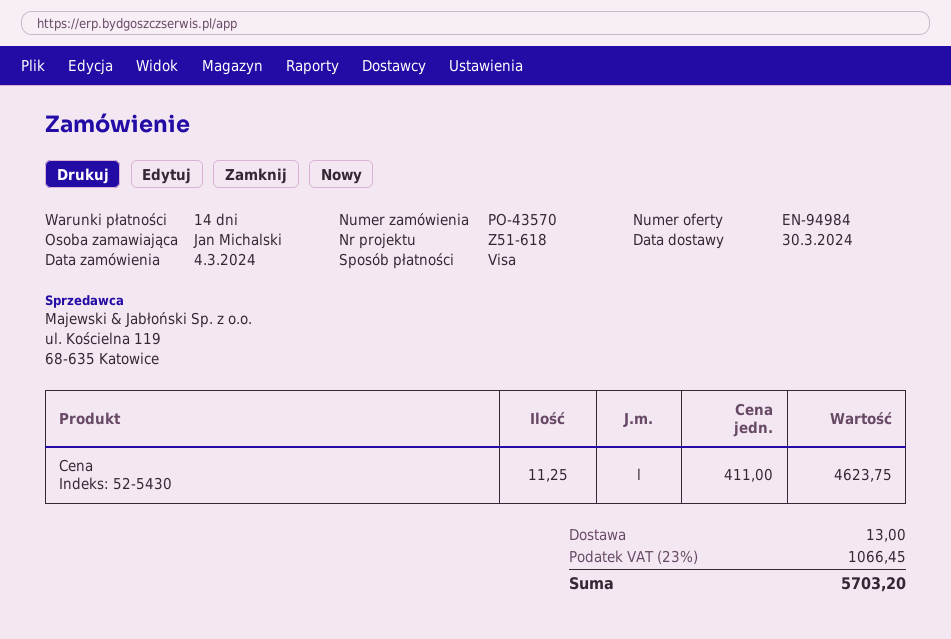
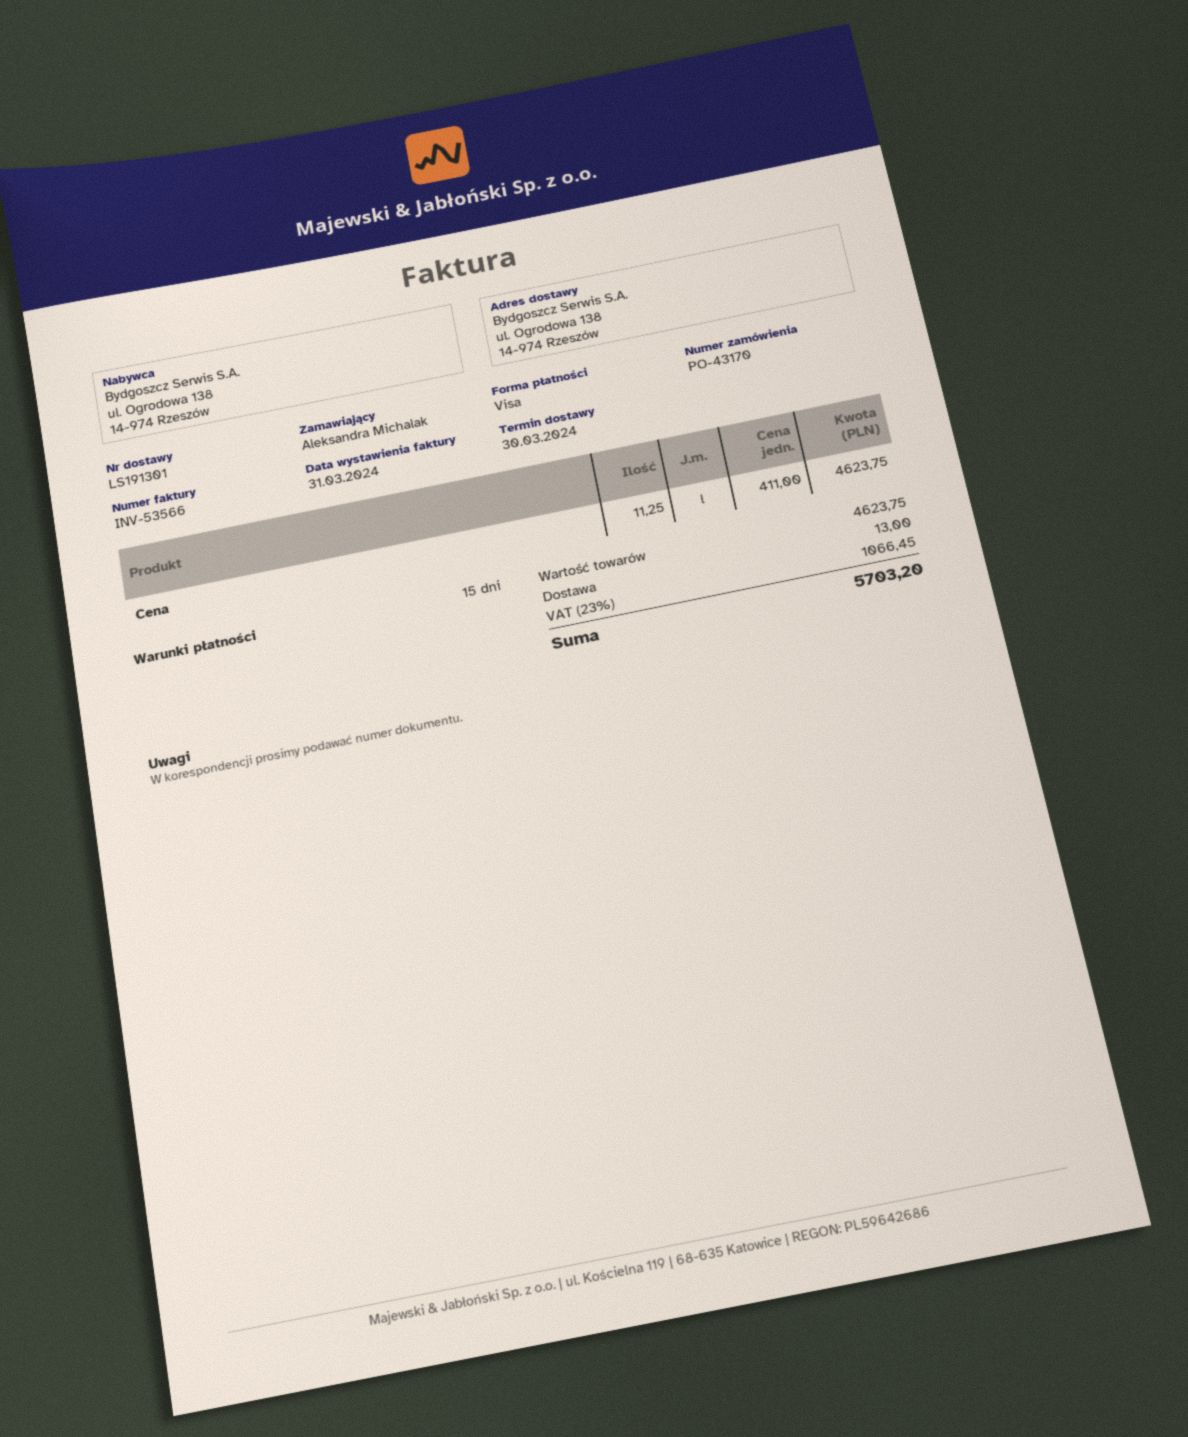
order number: PO-43570 -> PO-43170
payment terms: 14 days -> 15 days
ordered by: Jan Michalski -> Aleksandra Michalak

